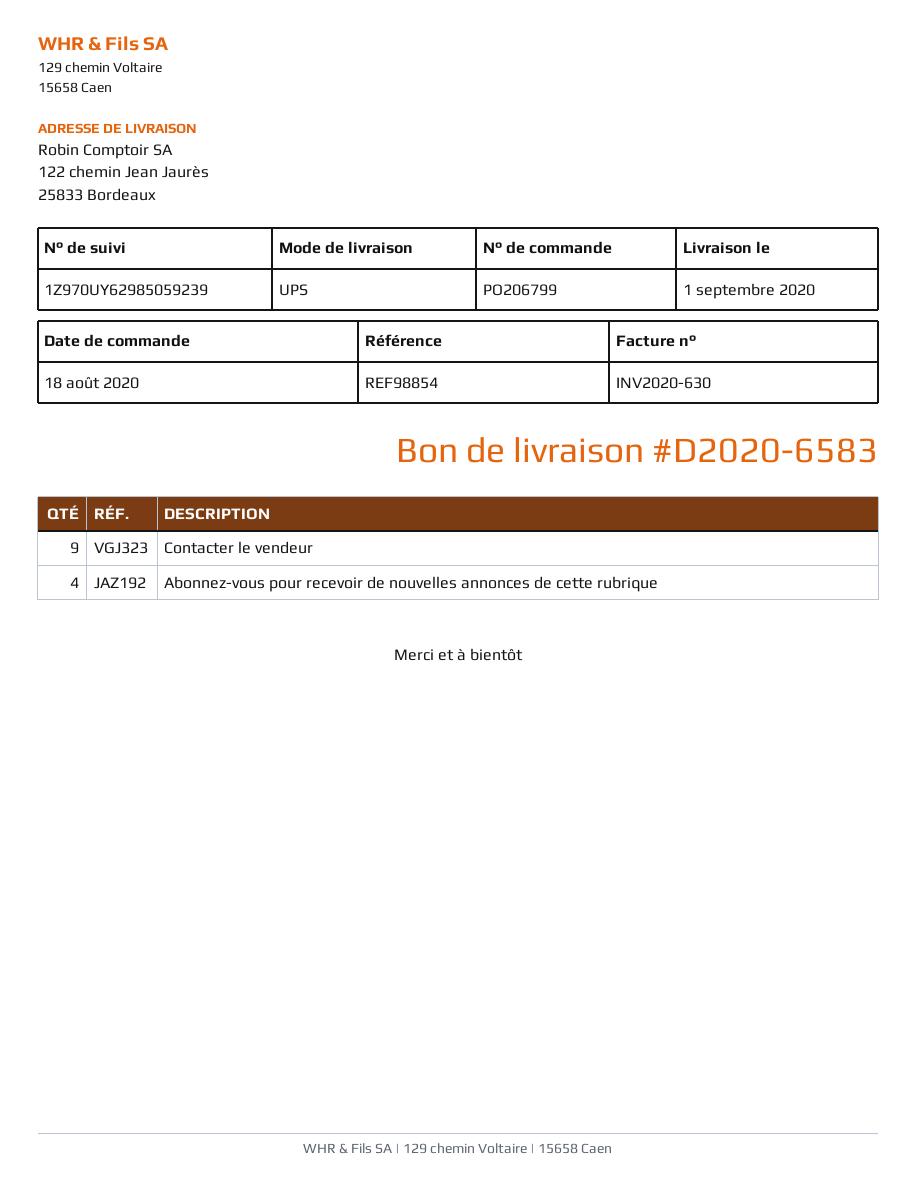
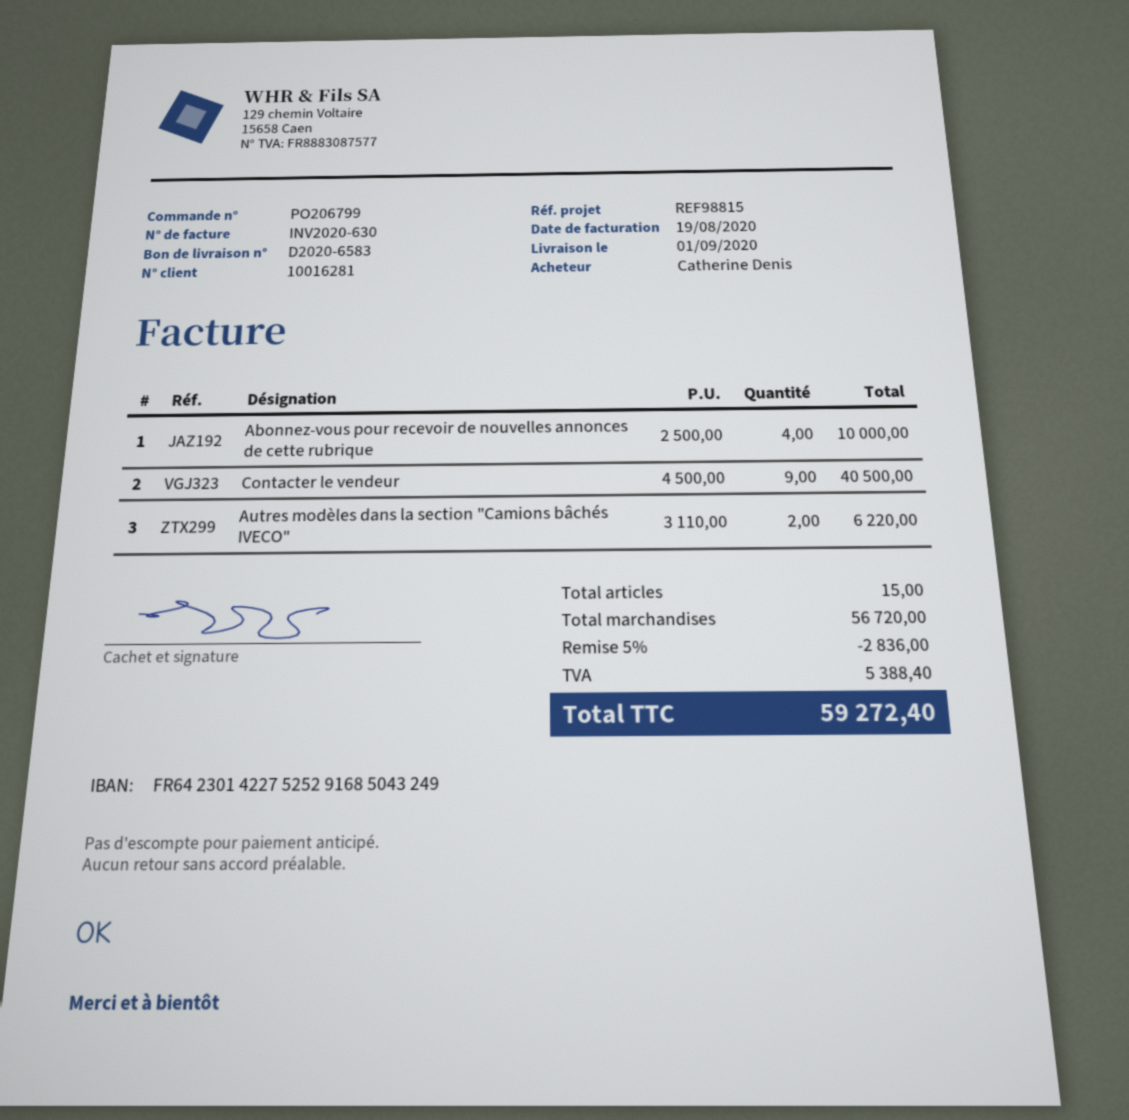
reference: REF98854 -> REF98815
Autres modèles dans la section "Camions bâchés IVECO": none -> 2

